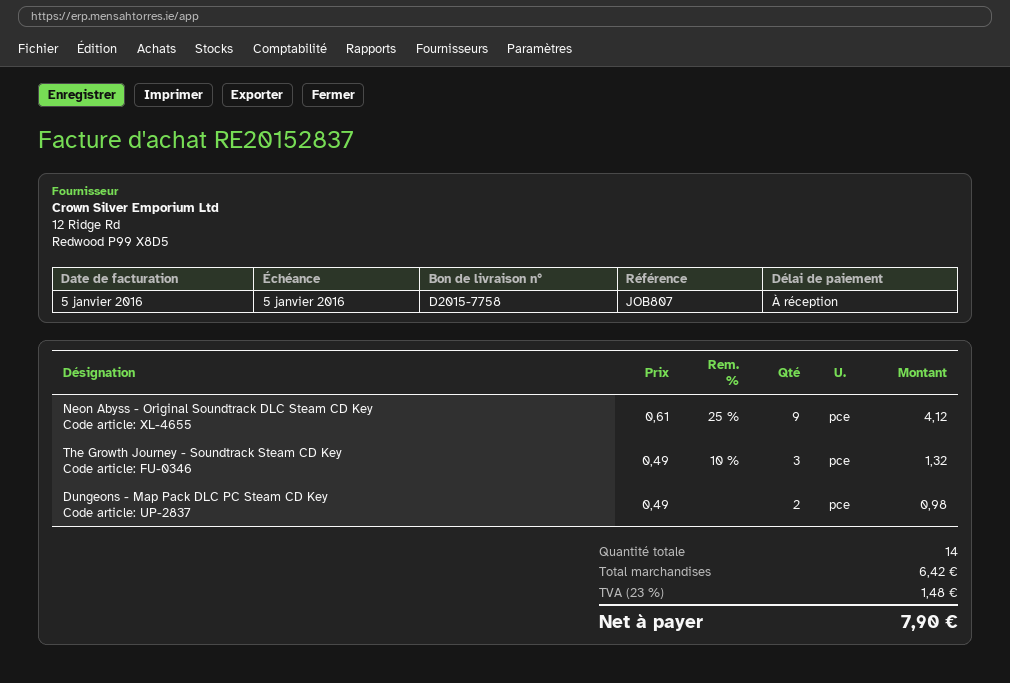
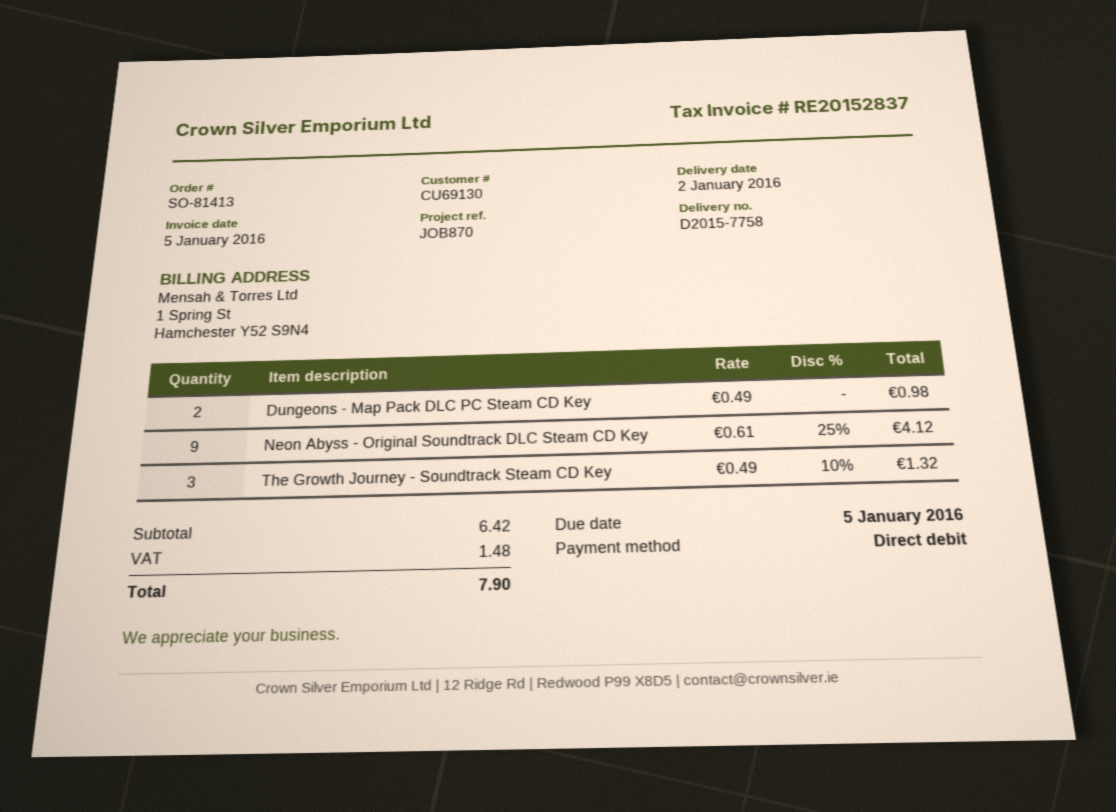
reference: JOB807 -> JOB870

